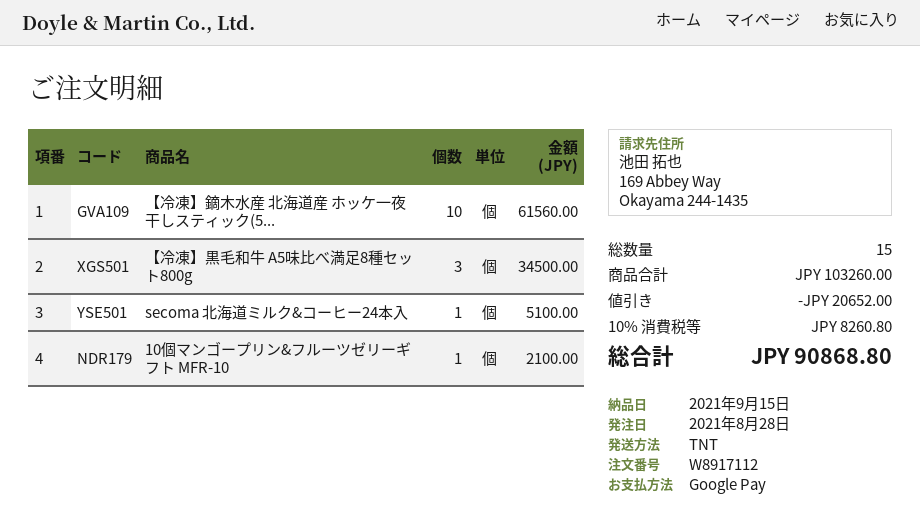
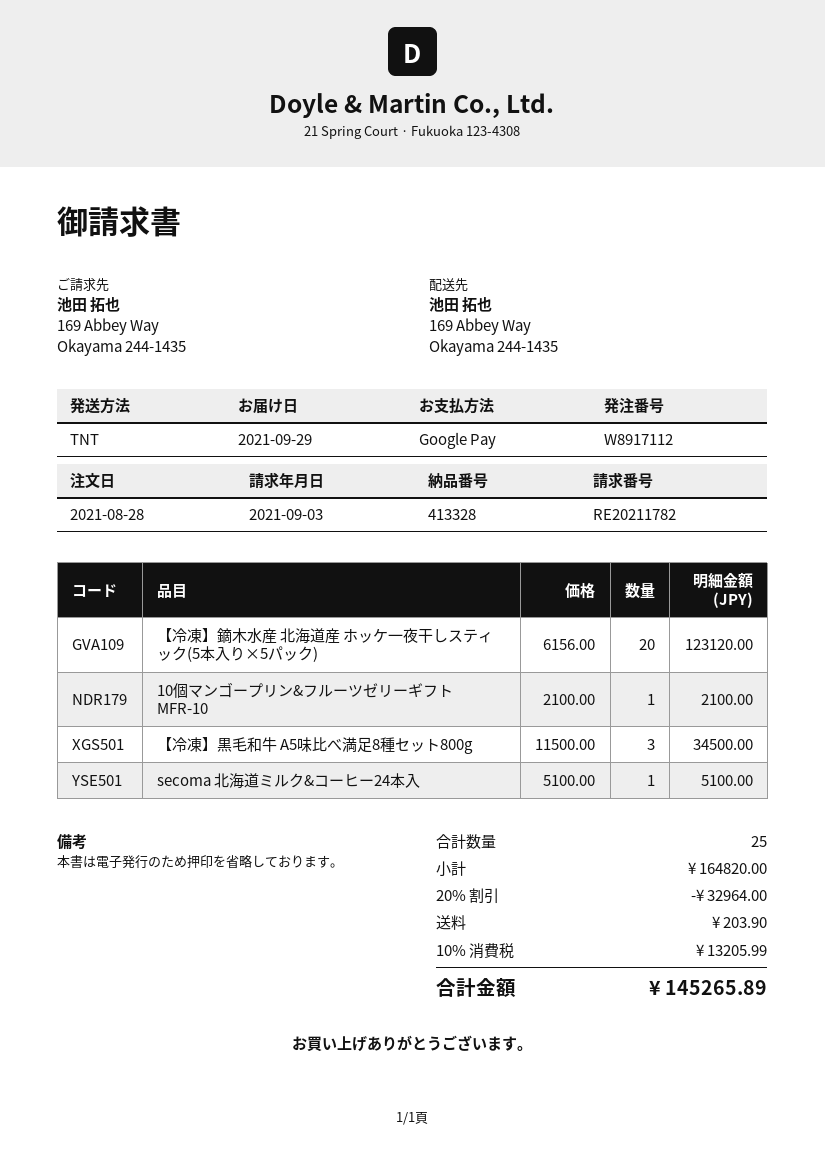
delivery date: 2021-09-15 -> 2021-09-29
【冷凍】鏑木水産 北海道産 ホッケ一夜干しスティック(5...: 10 for 61560.00 -> 20 for 123120.00
total quantity: 15 -> 25
subtotal: 103260.00 -> 164820.00
discount: 20652.00 -> 32964.00
shipping: none -> 203.90
tax: 10% = 8260.80 -> 10% = 13205.99
total: 90868.80 -> 145265.89

